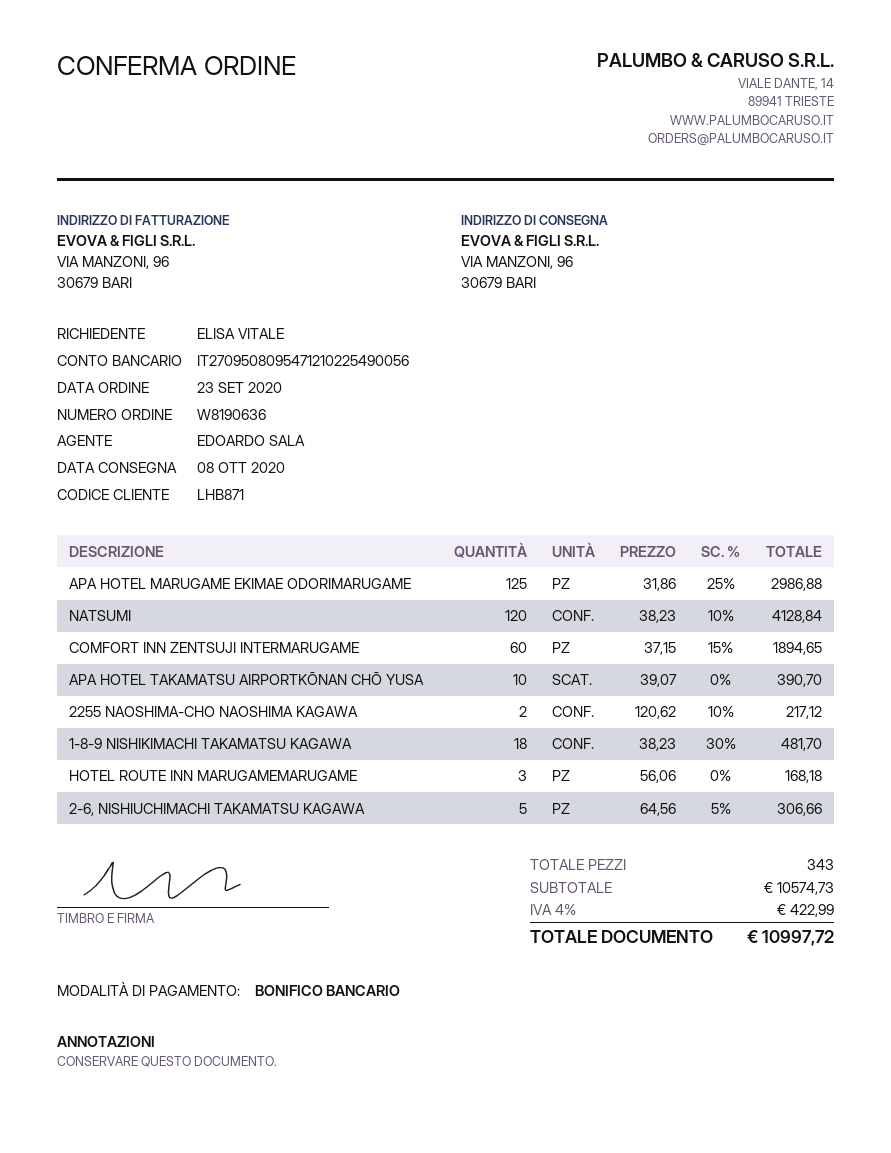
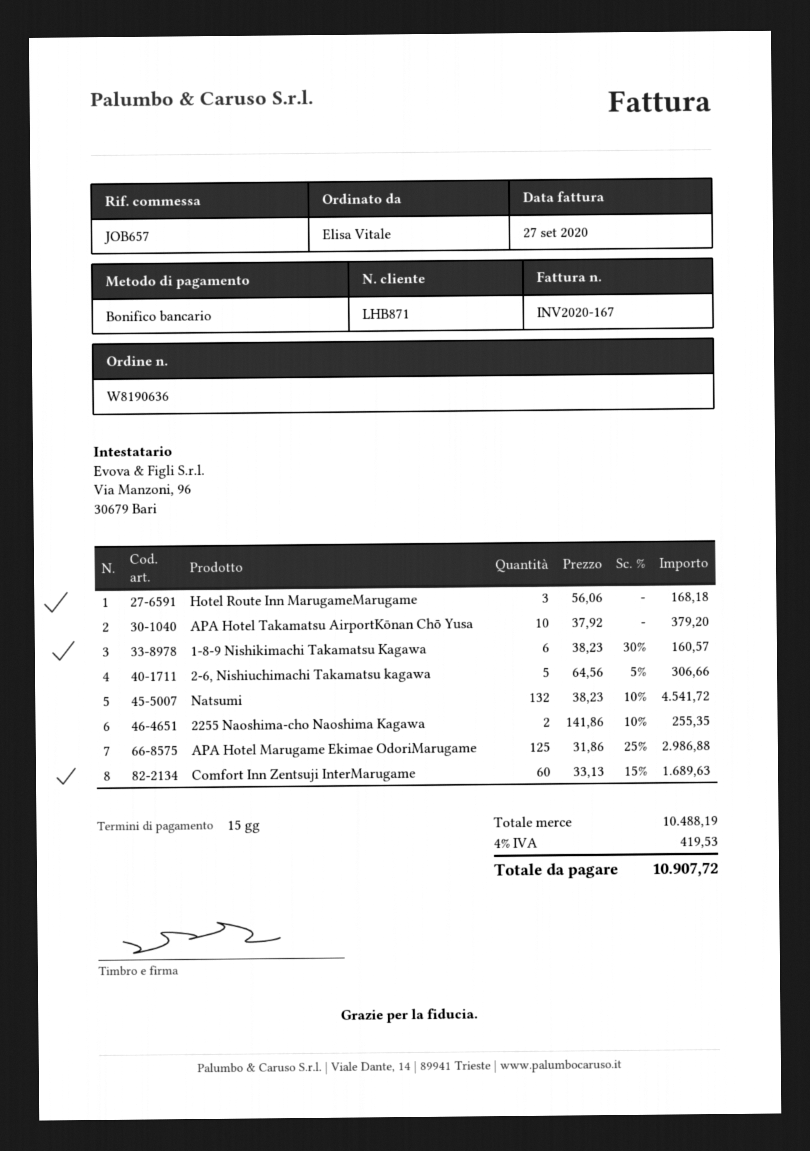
NATSUMI: 120 x 38.23 - 10% = 4128.84 -> 132 x 38.23 - 10% = 4541.72
COMFORT INN ZENTSUJI INTERMARUGAME: 60 x 37.15 - 15% = 1894.65 -> 60 x 33.13 - 15% = 1689.63
APA HOTEL TAKAMATSU AIRPORTKŌNAN CHŌ YUSA: 10 x 39.07 = 390.70 -> 10 x 37.92 = 379.20
2255 NAOSHIMA-CHO NAOSHIMA KAGAWA: 2 x 120.62 - 10% = 217.12 -> 2 x 141.86 - 10% = 255.35
1-8-9 NISHIKIMACHI TAKAMATSU KAGAWA: 18 x 38.23 - 30% = 481.70 -> 6 x 38.23 - 30% = 160.57
subtotal: 10574.73 -> 10488.19
tax: 4% = 422.99 -> 4% = 419.53
total: 10997.72 -> 10907.72

